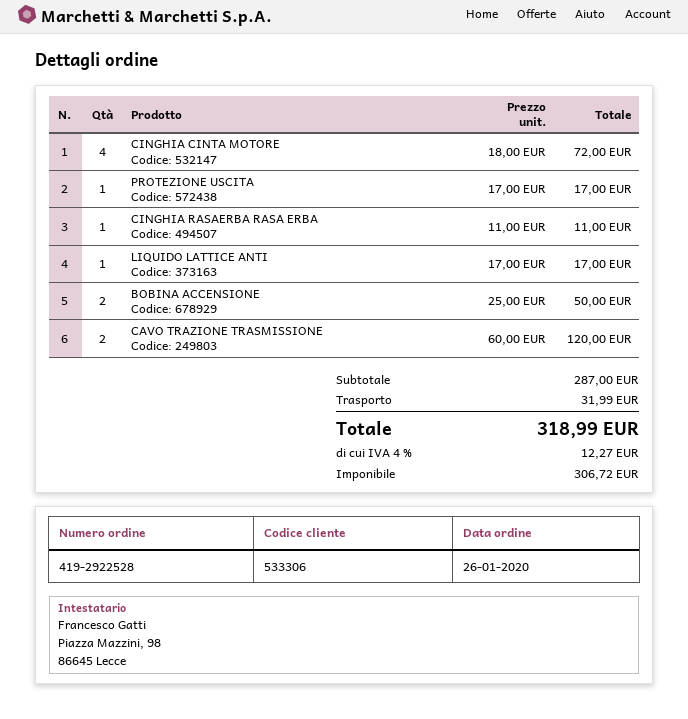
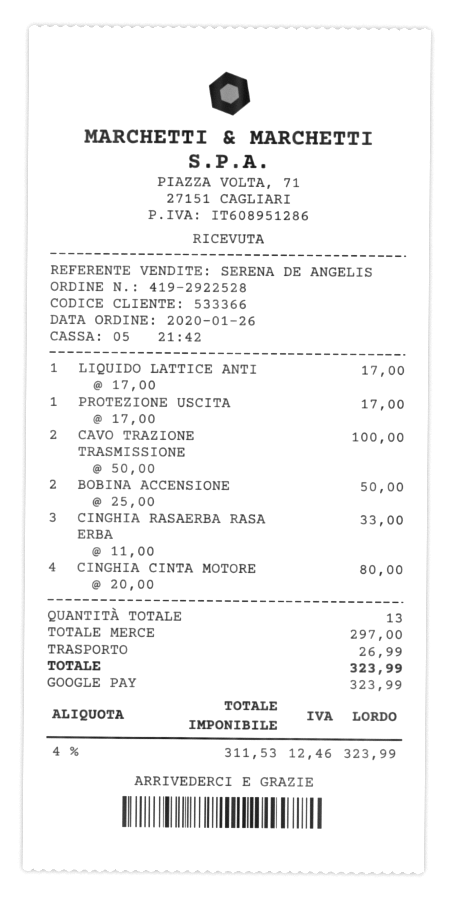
customer number: 533306 -> 533366
CINGHIA CINTA MOTORE: 4 x 18.00 = 72.00 -> 4 x 20.00 = 80.00
CINGHIA RASAERBA RASA ERBA: 1 x 11.00 = 11.00 -> 3 x 11.00 = 33.00
CAVO TRAZIONE TRASMISSIONE: 2 x 60.00 = 120.00 -> 2 x 50.00 = 100.00
subtotal: 287.00 -> 297.00
shipping: 31.99 -> 26.99
net: 306.72 -> 311.53
tax: 4% = 12.27 -> 4% = 12.46
total: 318.99 -> 323.99

